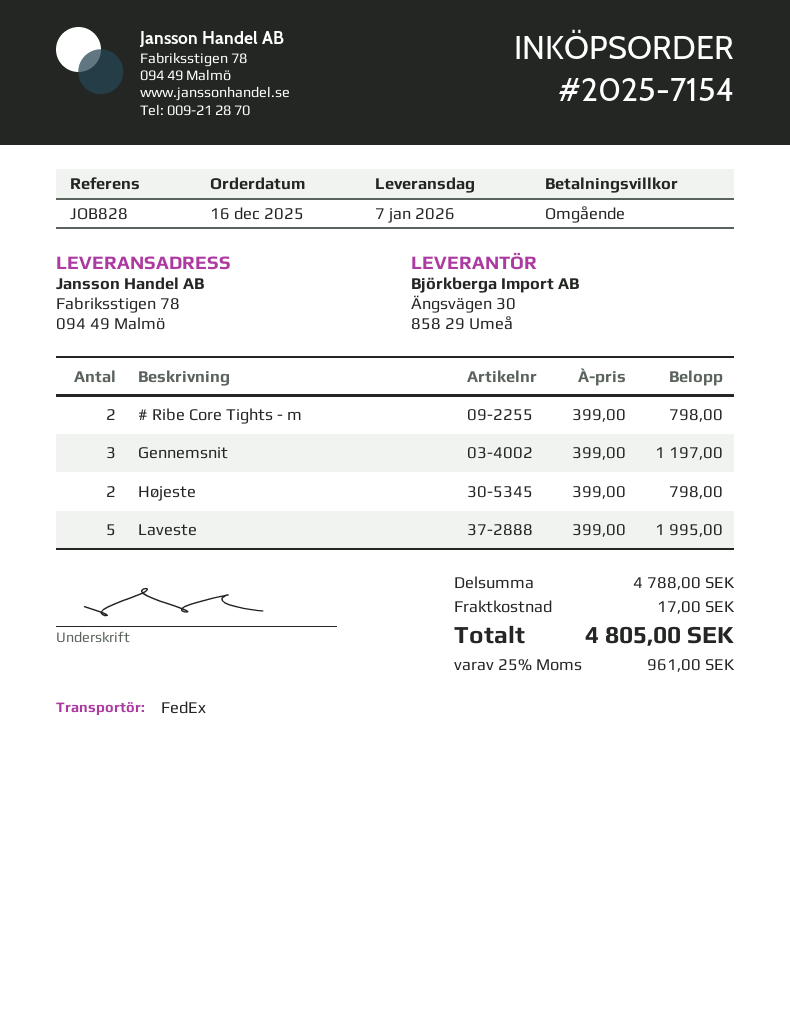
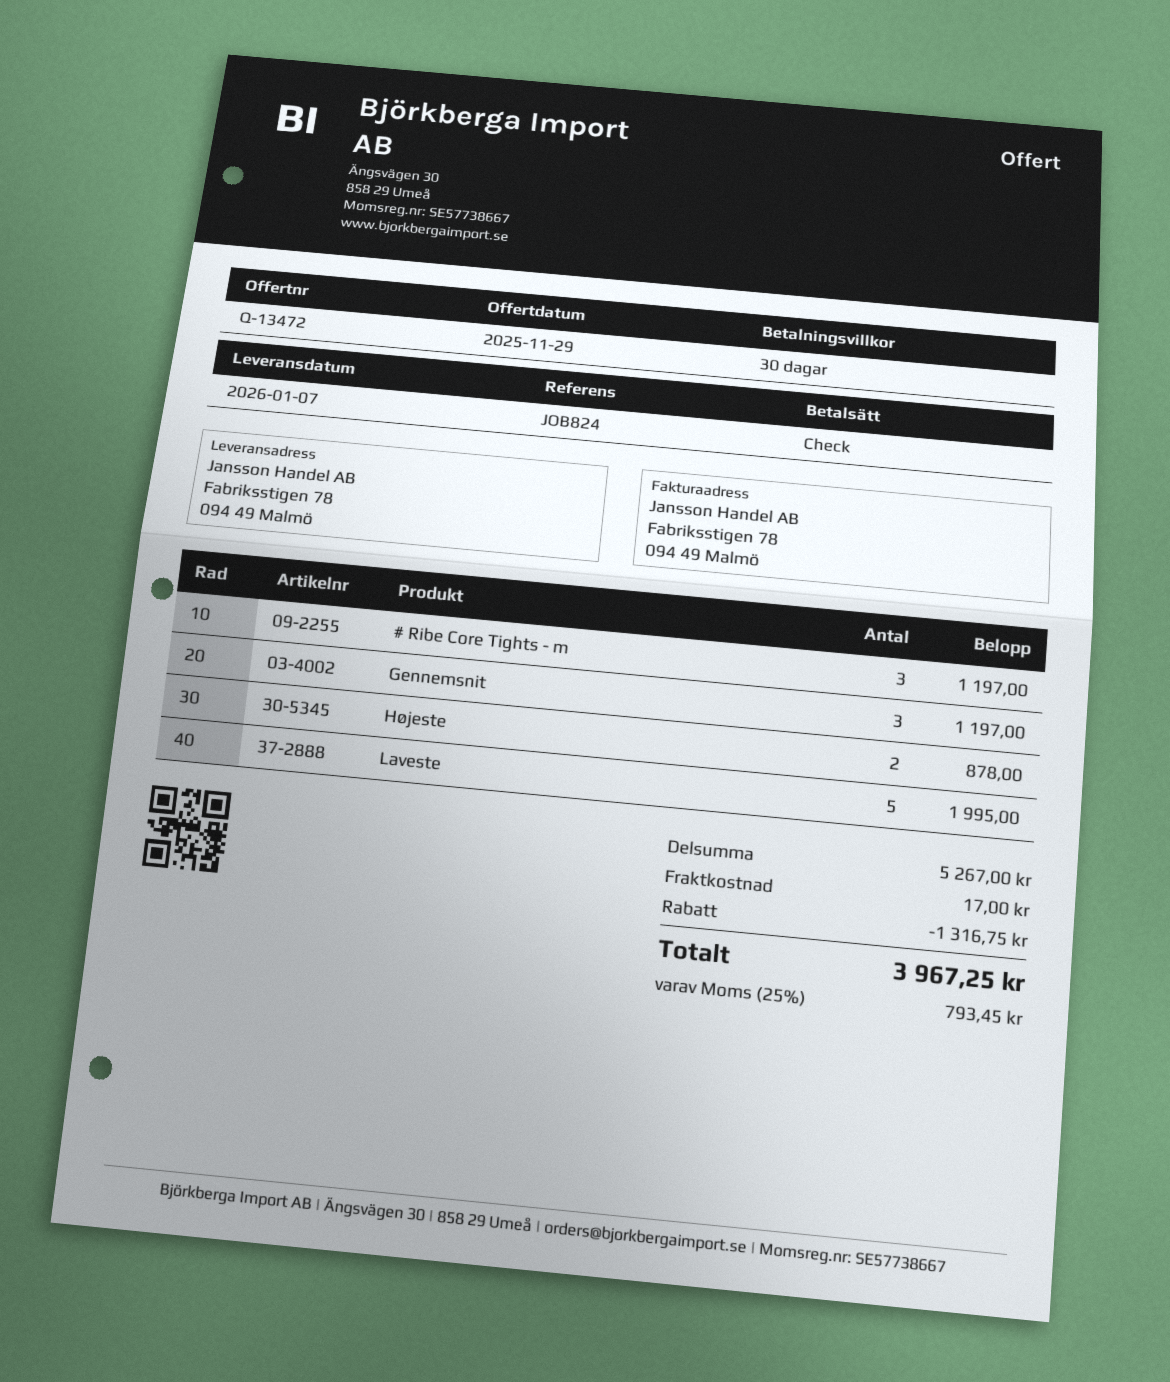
payment terms: on receipt -> 30 days
reference: JOB828 -> JOB824
# Ribe Core Tights - m: 2 for 798.00 -> 3 for 1197.00
Højeste: 2 for 798.00 -> 2 for 878.00
subtotal: 4788.00 -> 5267.00
discount: none -> 1316.75
tax: 25% = 961.00 -> 25% = 793.45
total: 4805.00 -> 3967.25

